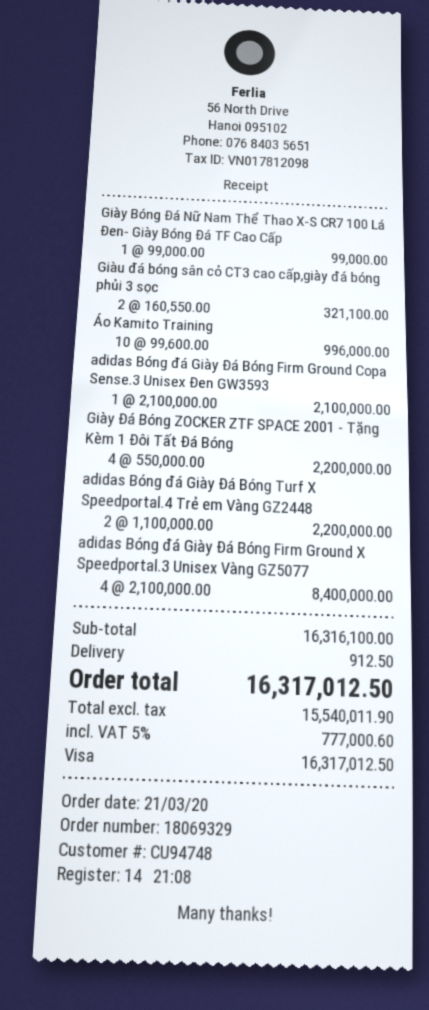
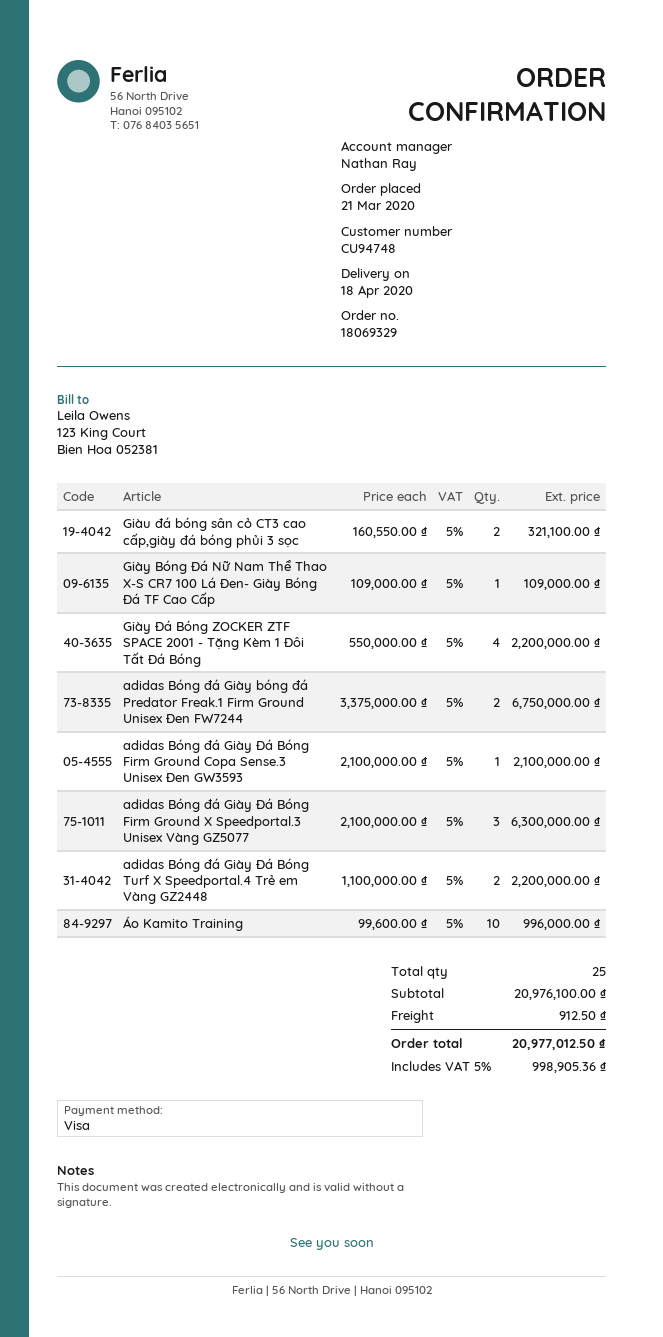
Giày Bóng Đá Nữ Nam Thể Thao X-S CR7 100 Lá Đen- Giày Bóng Đá TF Cao Cấp: 1 x 99000.00 = 99000.00 -> 1 x 109000.00 = 109000.00
adidas Bóng đá Giày Đá Bóng Firm Ground X Speedportal.3 Unisex Vàng GZ5077: 4 x 2100000.00 = 8400000.00 -> 3 x 2100000.00 = 6300000.00
adidas Bóng đá Giày bóng đá Predator Freak.1 Firm Ground Unisex Đen FW7244: none -> 2 x 3375000.00 = 6750000.00
subtotal: 16316100.00 -> 20976100.00
tax: 5% = 777000.60 -> 5% = 998905.36
total: 16317012.50 -> 20977012.50

